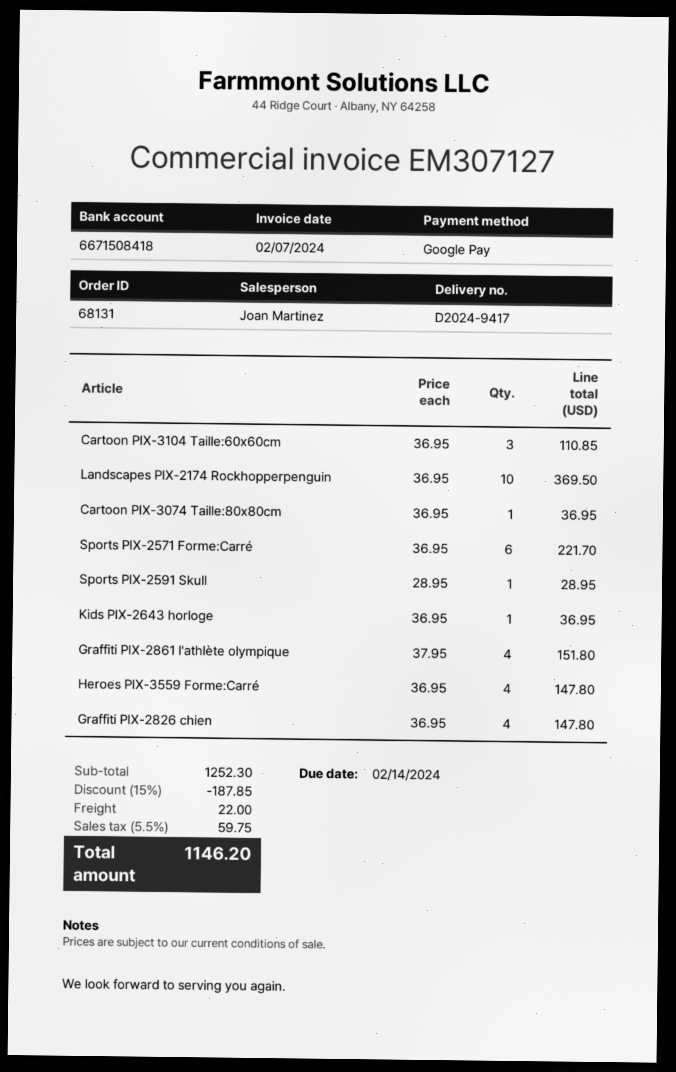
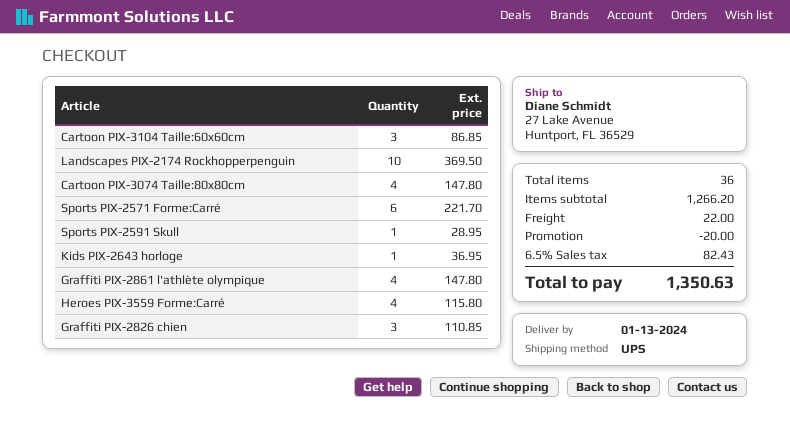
Cartoon PIX-3104 Taille:60x60cm: 3 for 110.85 -> 3 for 86.85
Cartoon PIX-3074 Taille:80x80cm: 1 for 36.95 -> 4 for 147.80
Graffiti PIX-2861 l'athlète olympique: 4 for 151.80 -> 4 for 147.80
Heroes PIX-3559 Forme:Carré: 4 for 147.80 -> 4 for 115.80
Graffiti PIX-2826 chien: 4 for 147.80 -> 3 for 110.85
subtotal: 1252.30 -> 1266.20
discount: 187.85 -> 20.00
tax: 5.5% = 59.75 -> 6.5% = 82.43
total: 1146.20 -> 1350.63

